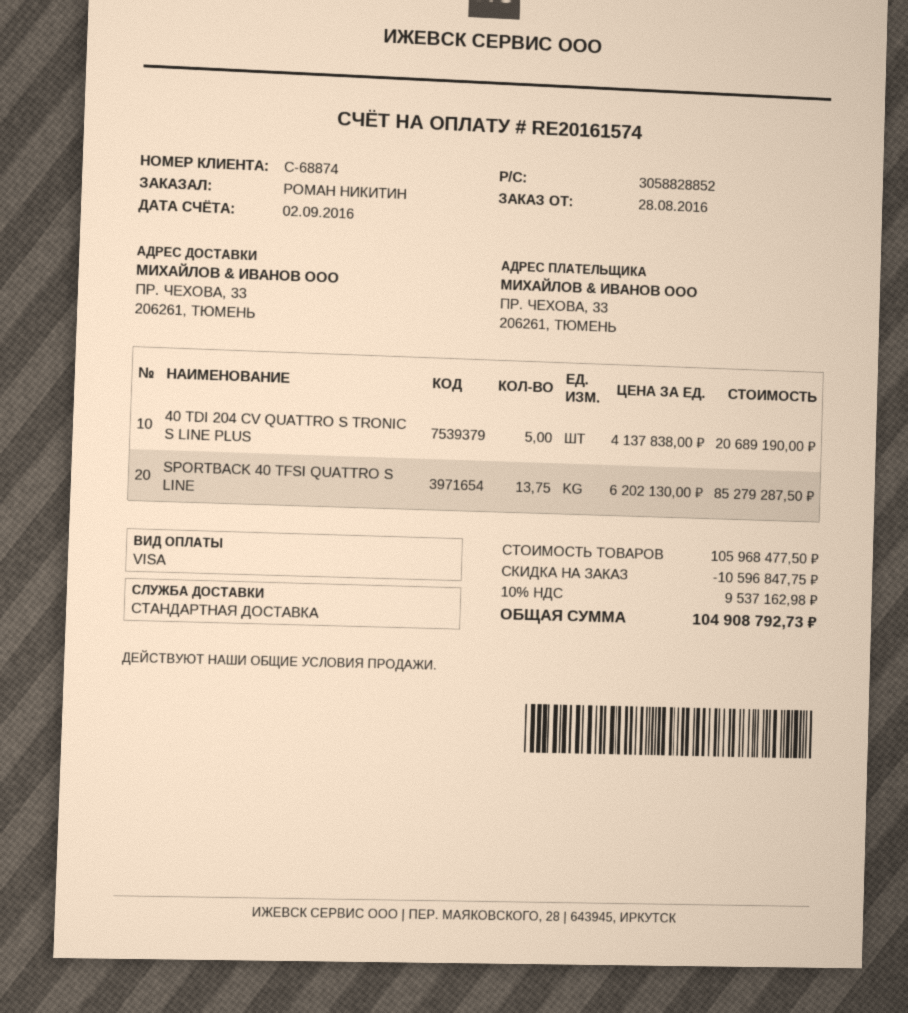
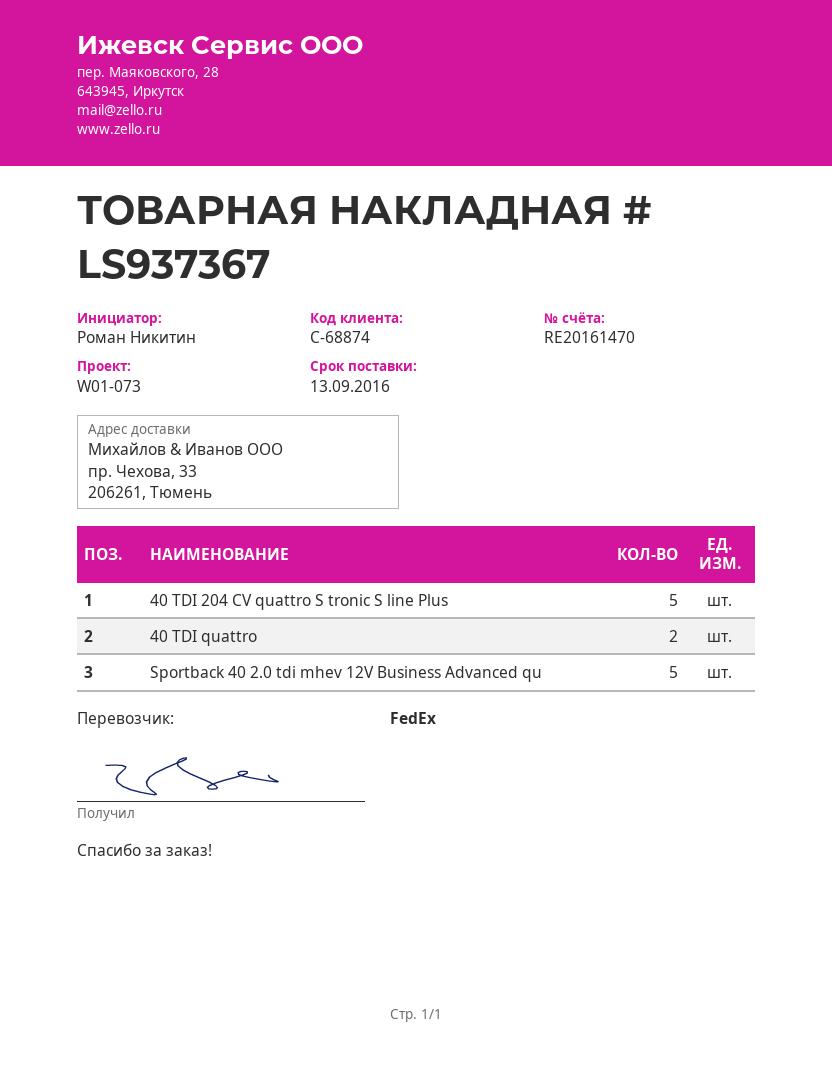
invoice number: RE20161574 -> RE20161470
shipping method: standard -> FedEx
SPORTBACK 40 TFSI QUATTRO S LINE: 13.75 -> none
40 TDI quattro: none -> 2
Sportback 40 2.0 tdi mhev 12V Business Advanced qu: none -> 5

